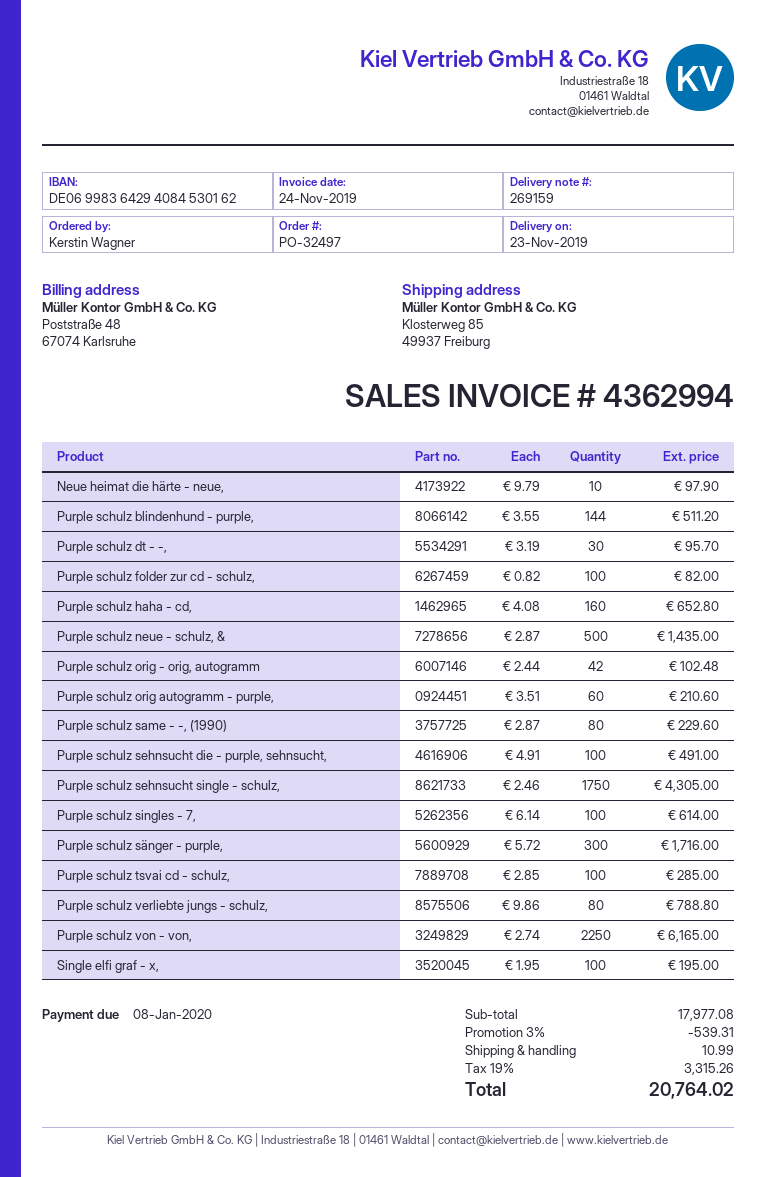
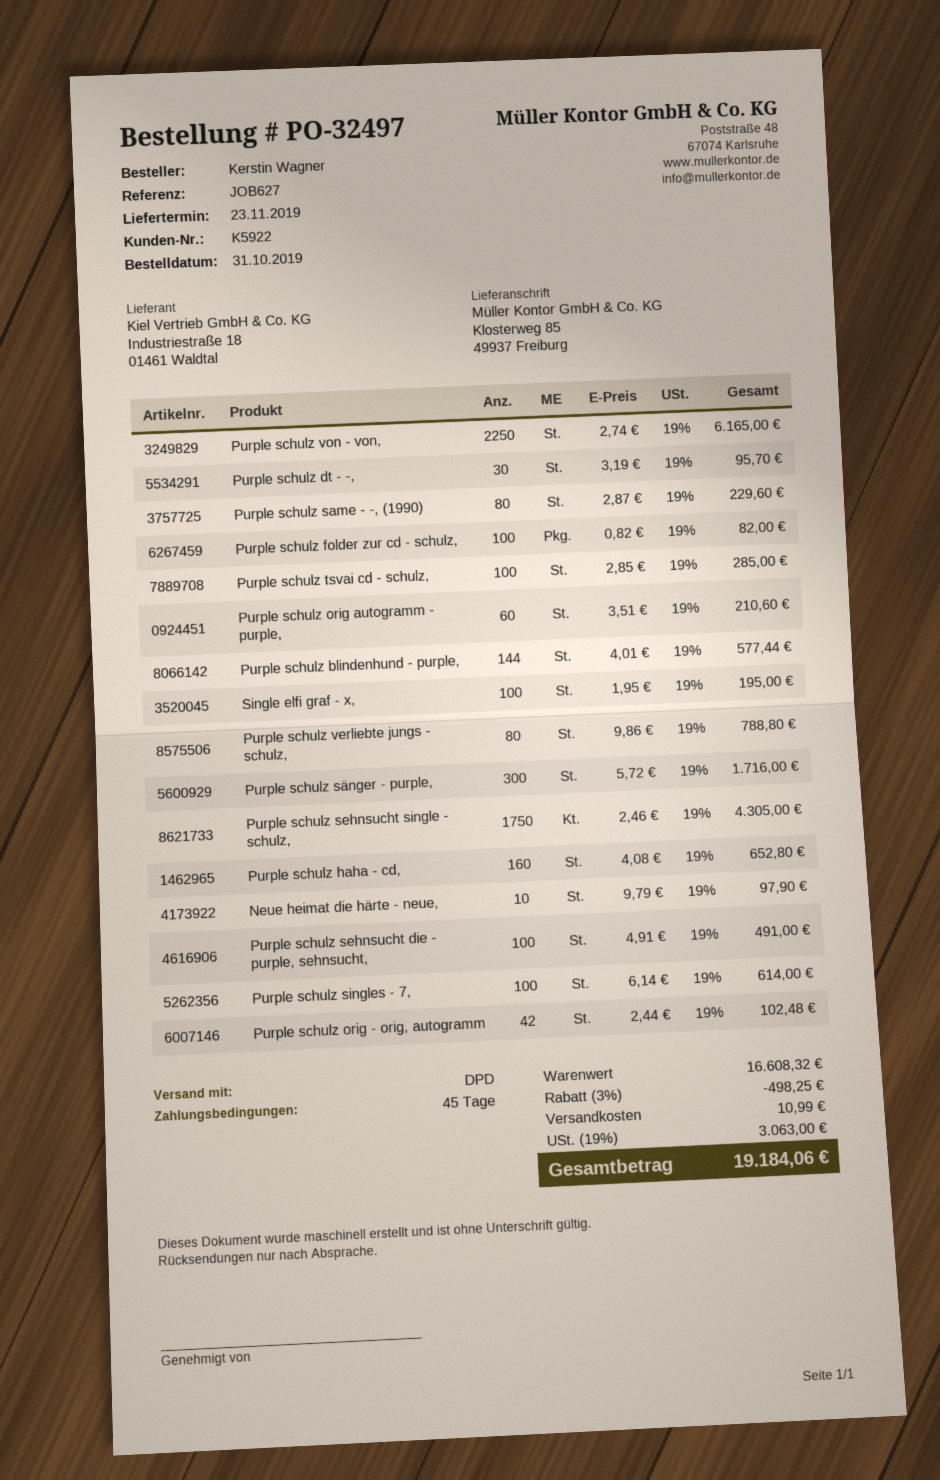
Purple schulz blindenhund - purple,: 144 x 3.55 = 511.20 -> 144 x 4.01 = 577.44
Purple schulz neue - schulz, &: 500 x 2.87 = 1435.00 -> none
subtotal: 17977.08 -> 16608.32
discount: 3% = 539.31 -> 3% = 498.25
tax: 19% = 3315.26 -> 19% = 3063.00
total: 20764.02 -> 19184.06

